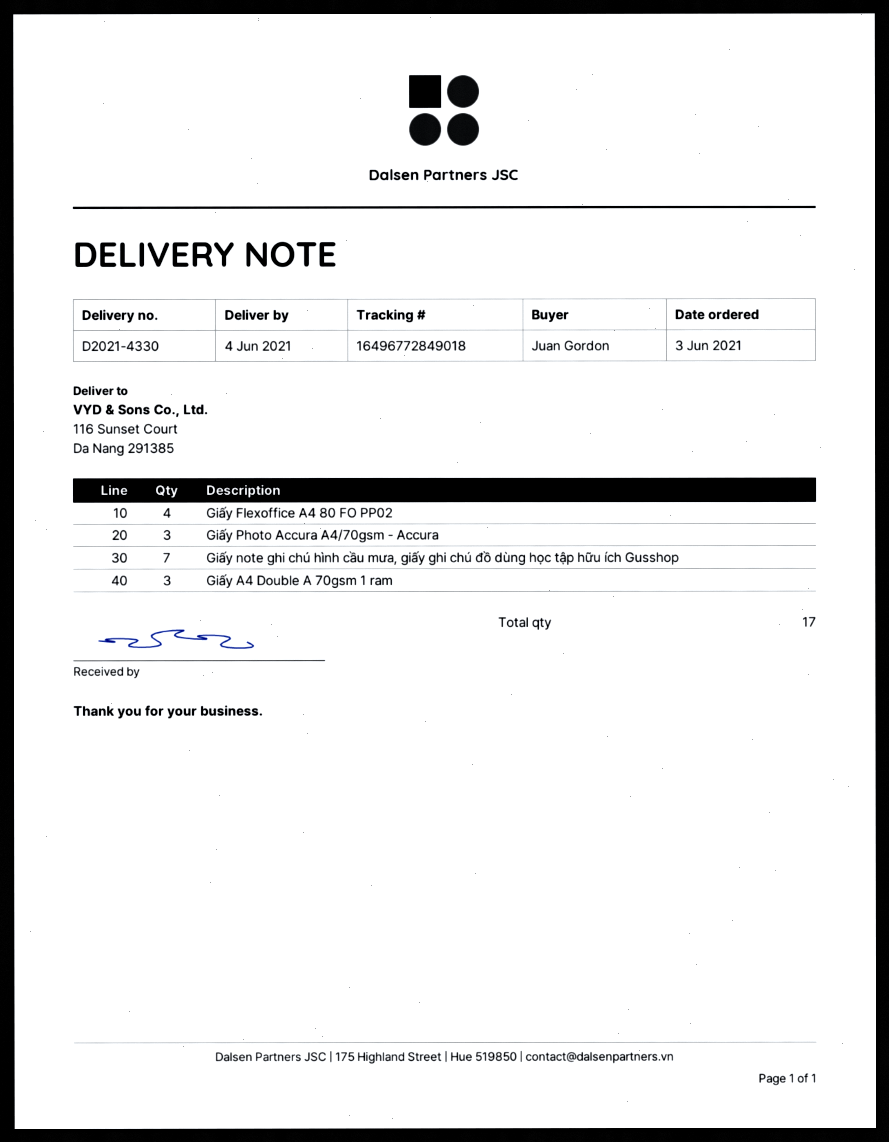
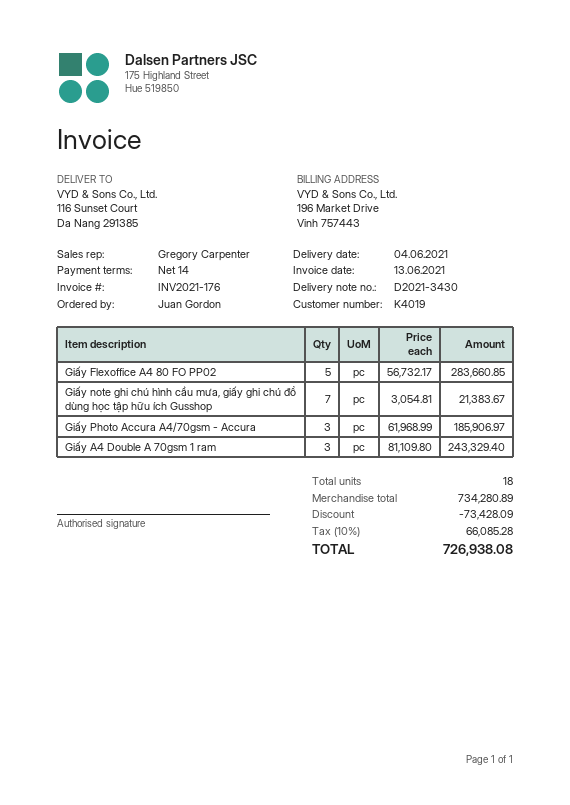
delivery note number: D2021-4330 -> D2021-3430
Giấy Flexoffice A4 80 FO PP02: 4 -> 5
total quantity: 17 -> 18

